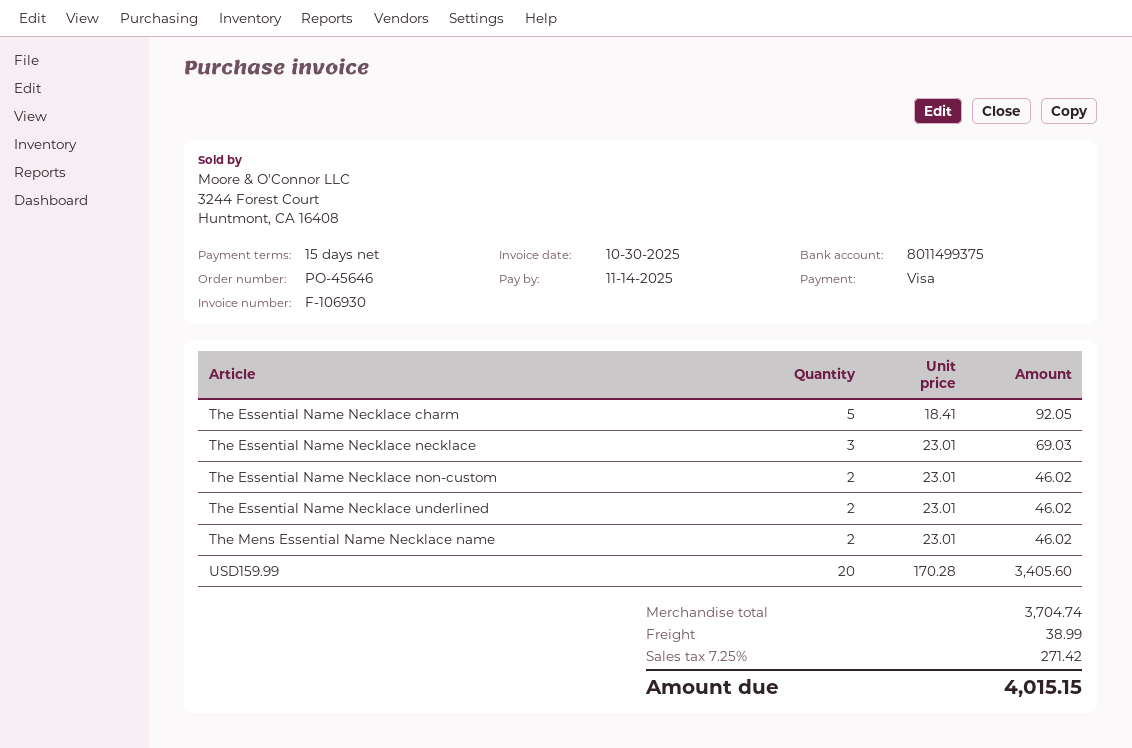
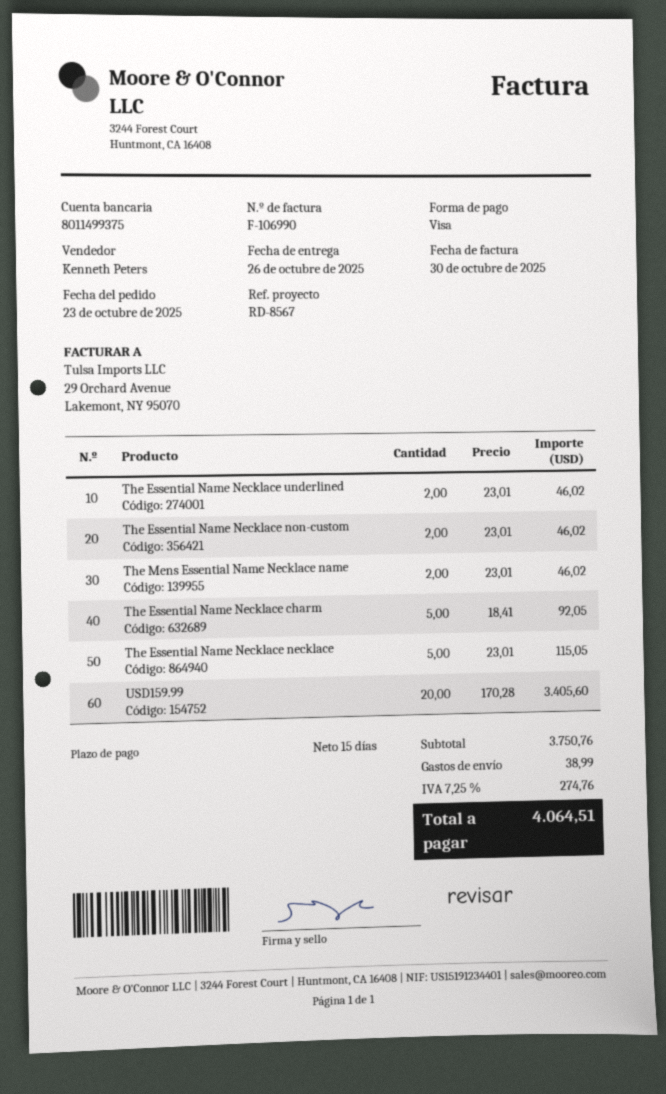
invoice number: F-106930 -> F-106990
The Essential Name Necklace necklace: 3 x 23.01 = 69.03 -> 5 x 23.01 = 115.05
subtotal: 3704.74 -> 3750.76
tax: 7.25% = 271.42 -> 7.25% = 274.76
total: 4015.15 -> 4064.51

